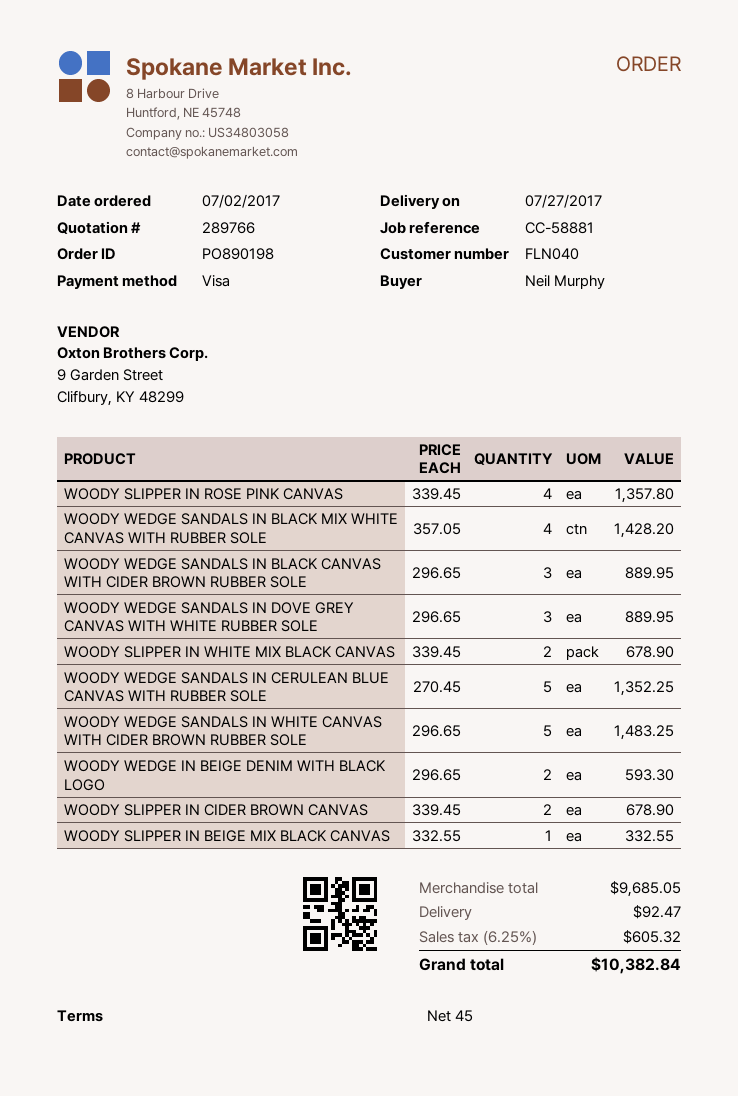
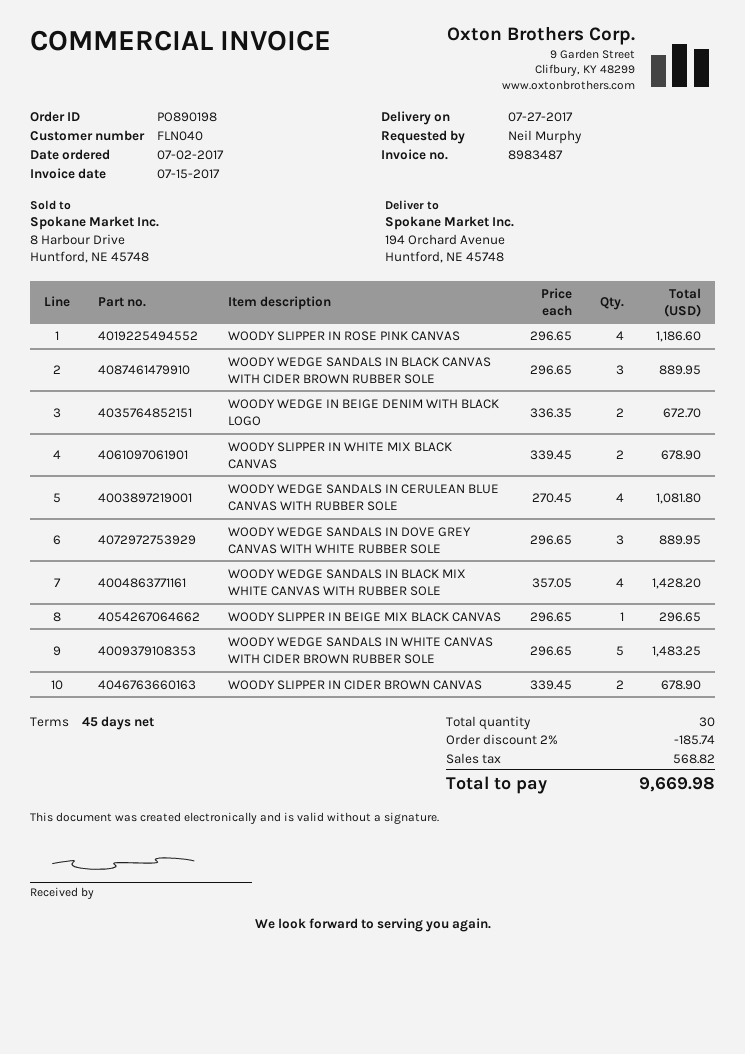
WOODY SLIPPER IN ROSE PINK CANVAS: 4 x 339.45 = 1357.80 -> 4 x 296.65 = 1186.60
WOODY WEDGE SANDALS IN CERULEAN BLUE CANVAS WITH RUBBER SOLE: 5 x 270.45 = 1352.25 -> 4 x 270.45 = 1081.80
WOODY WEDGE IN BEIGE DENIM WITH BLACK LOGO: 2 x 296.65 = 593.30 -> 2 x 336.35 = 672.70
WOODY SLIPPER IN BEIGE MIX BLACK CANVAS: 1 x 332.55 = 332.55 -> 1 x 296.65 = 296.65
discount: none -> 2% = 185.74
shipping: 92.47 -> none
tax: 605.32 -> 568.82
total: 10382.84 -> 9669.98

